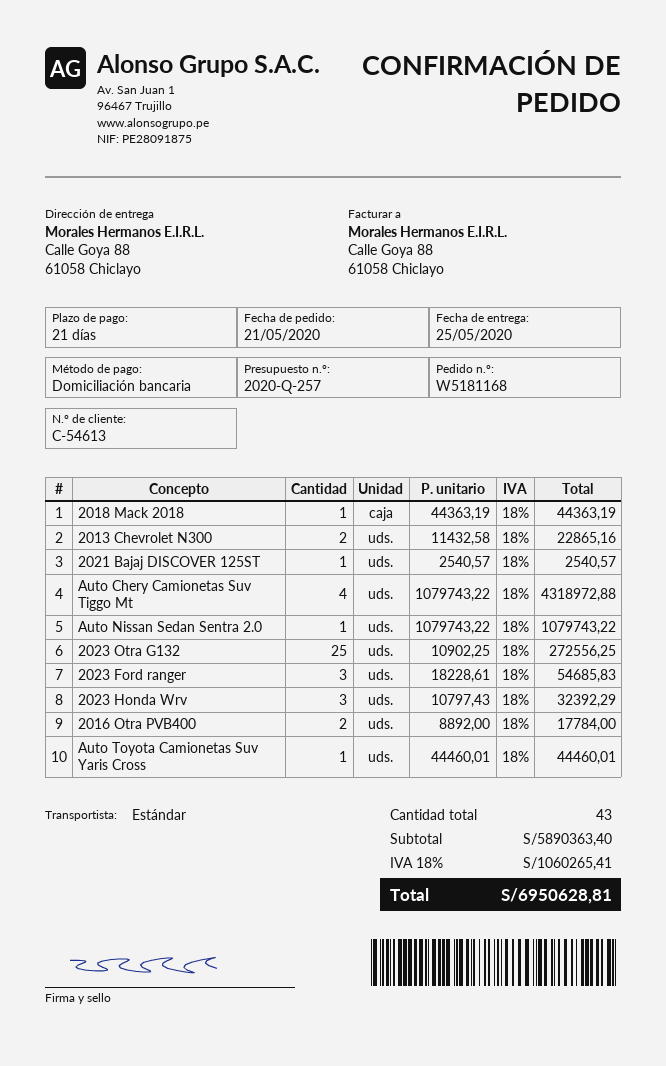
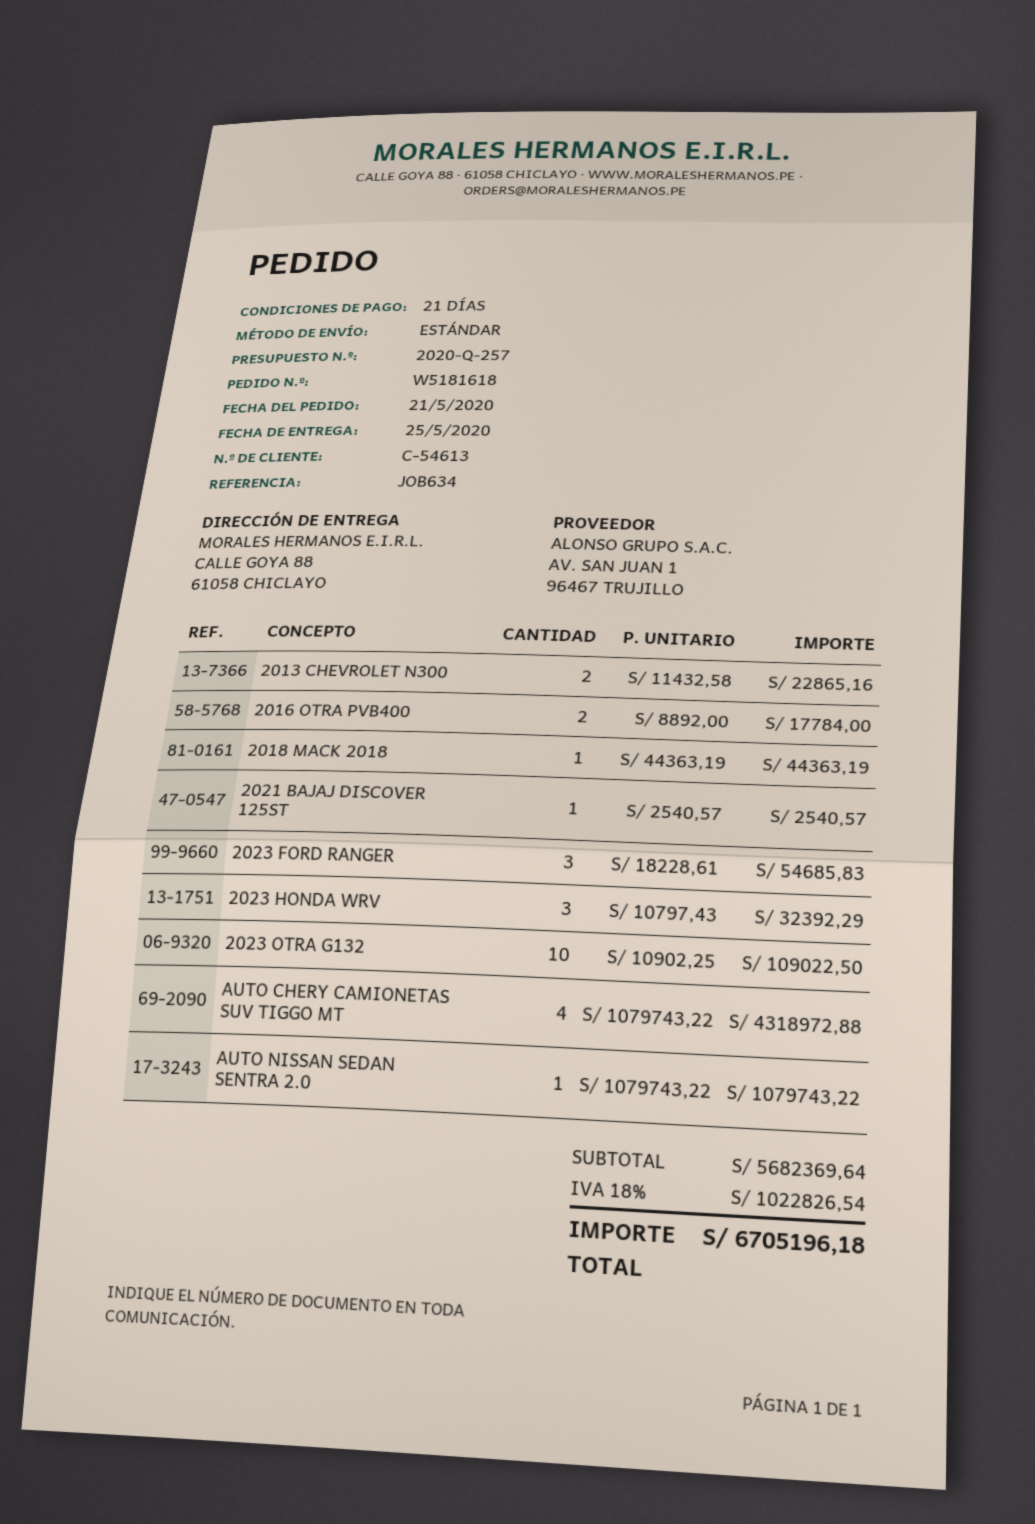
order number: W5181168 -> W5181618
2023 Otra G132: 25 x 10902.25 = 272556.25 -> 10 x 10902.25 = 109022.50
Auto Toyota Camionetas Suv Yaris Cross: 1 x 44460.01 = 44460.01 -> none
subtotal: 5890363.40 -> 5682369.64
tax: 18% = 1060265.41 -> 18% = 1022826.54
total: 6950628.81 -> 6705196.18

